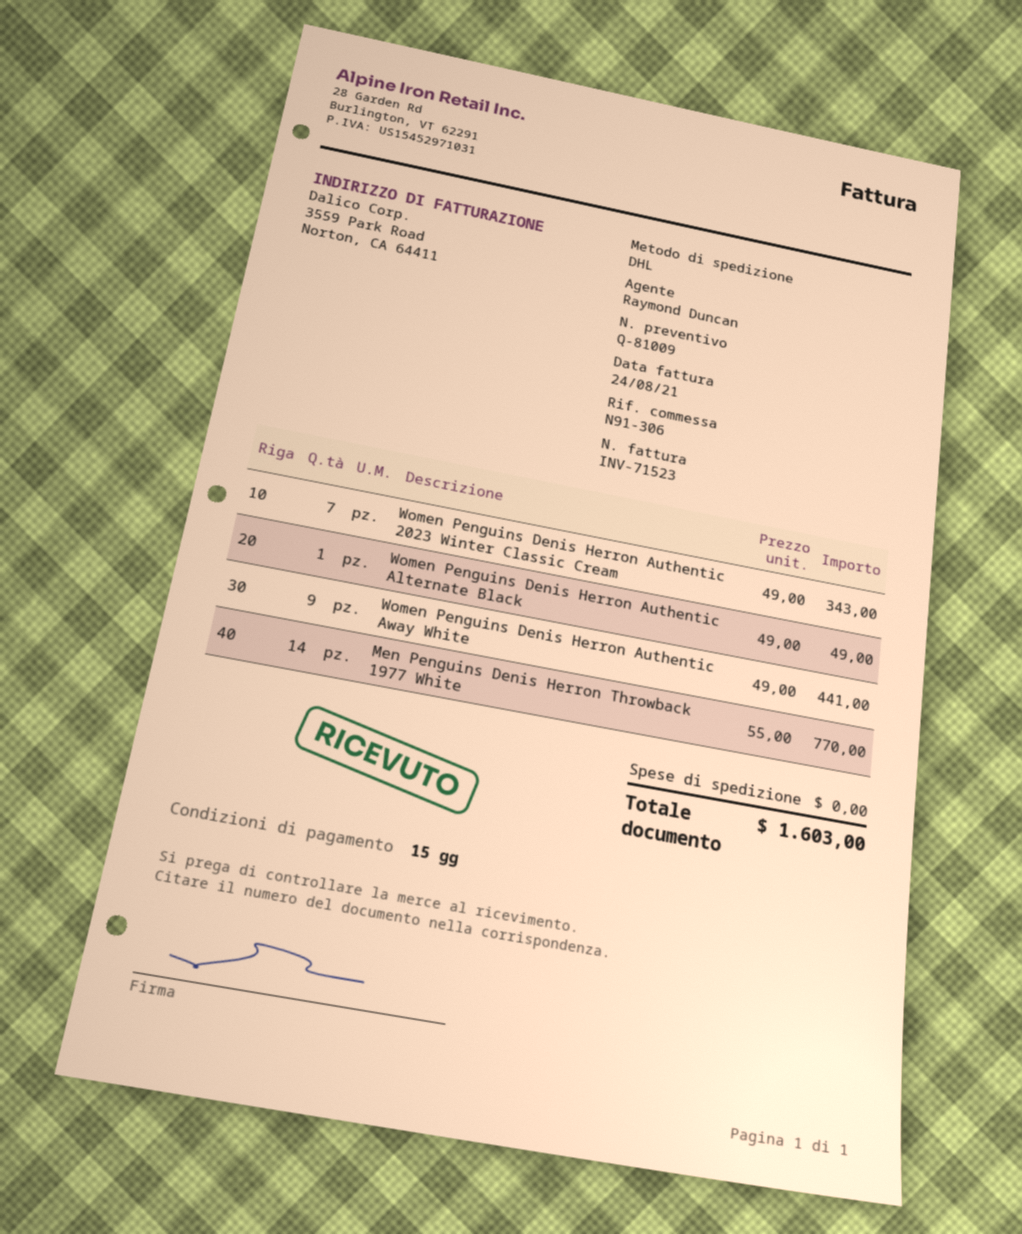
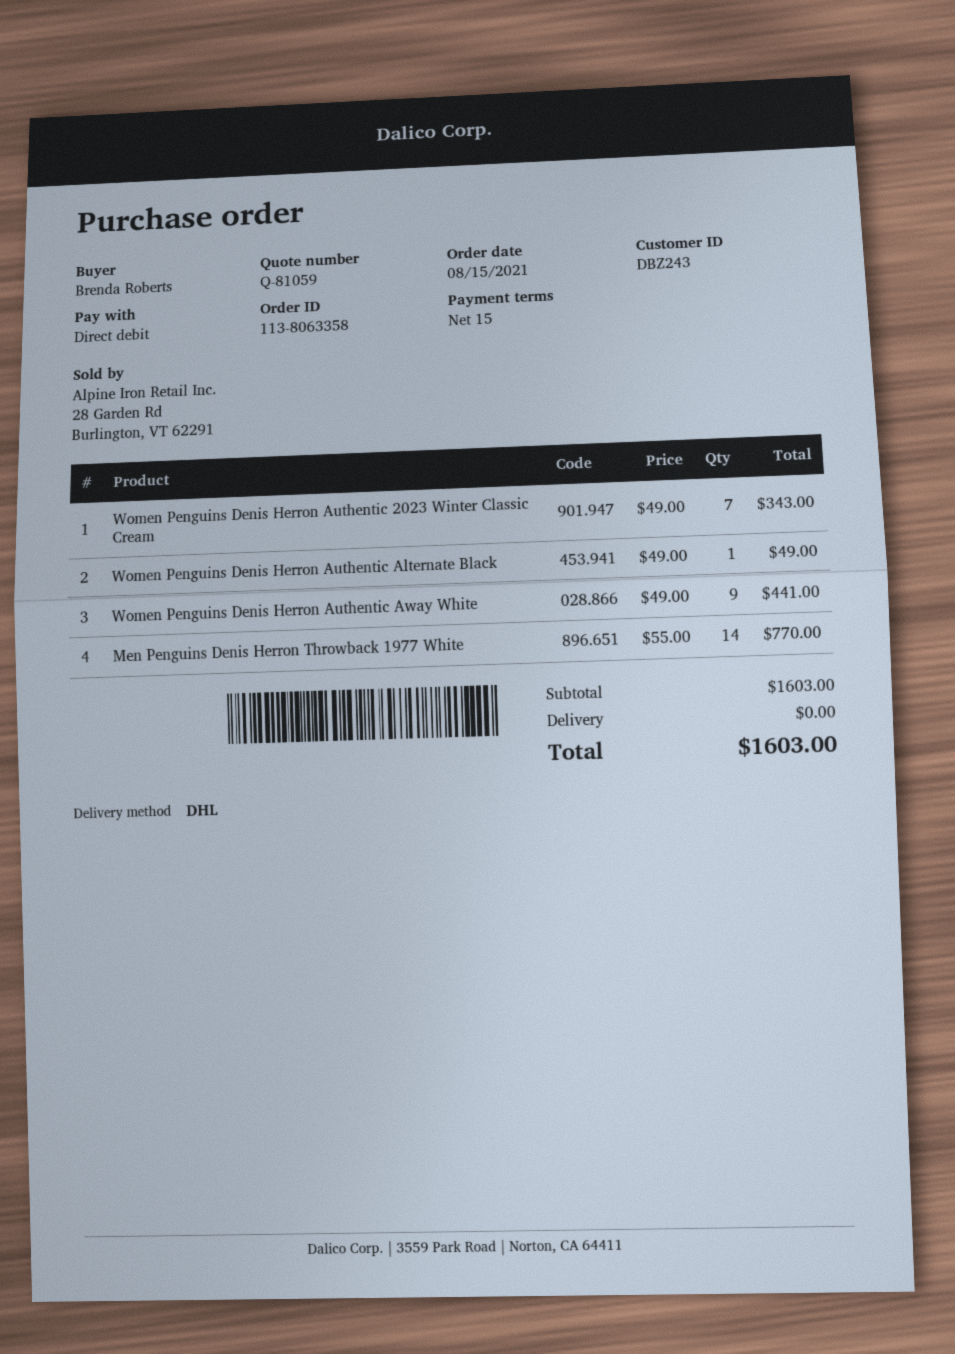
quote number: Q-81009 -> Q-81059

